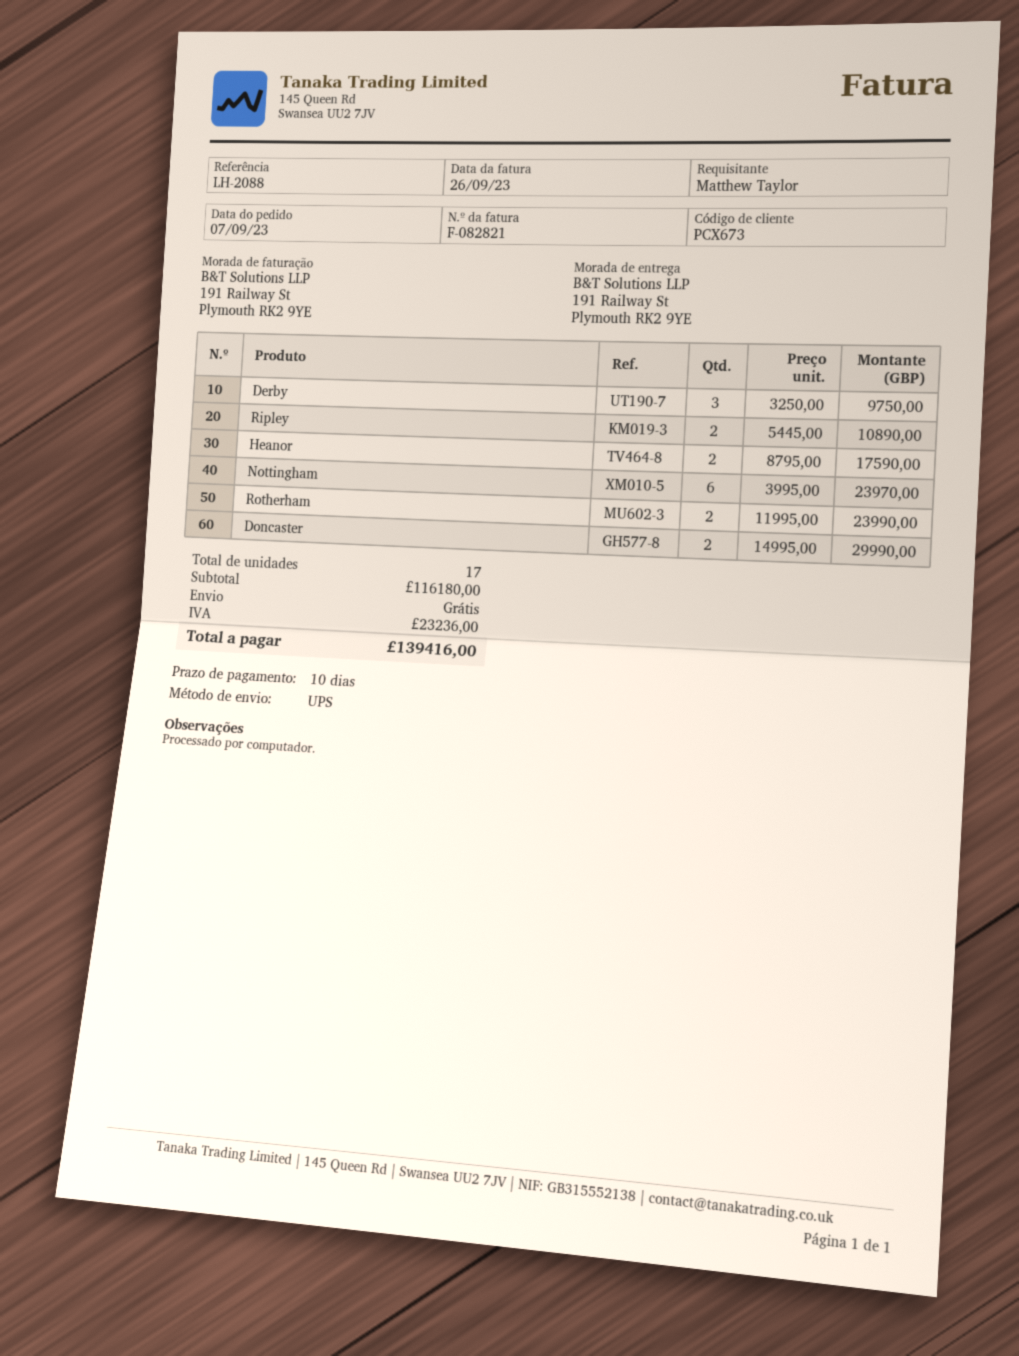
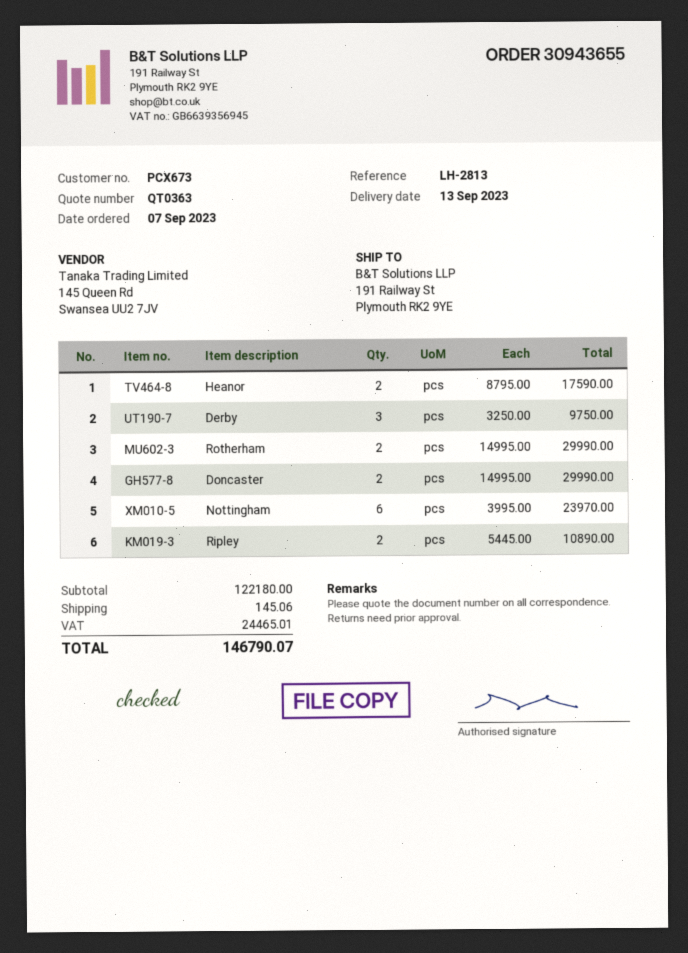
reference: LH-2088 -> LH-2813
Rotherham: 2 x 11995.00 = 23990.00 -> 2 x 14995.00 = 29990.00
subtotal: 116180.00 -> 122180.00
shipping: 0.00 -> 145.06
tax: 23236.00 -> 24465.01
total: 139416.00 -> 146790.07

